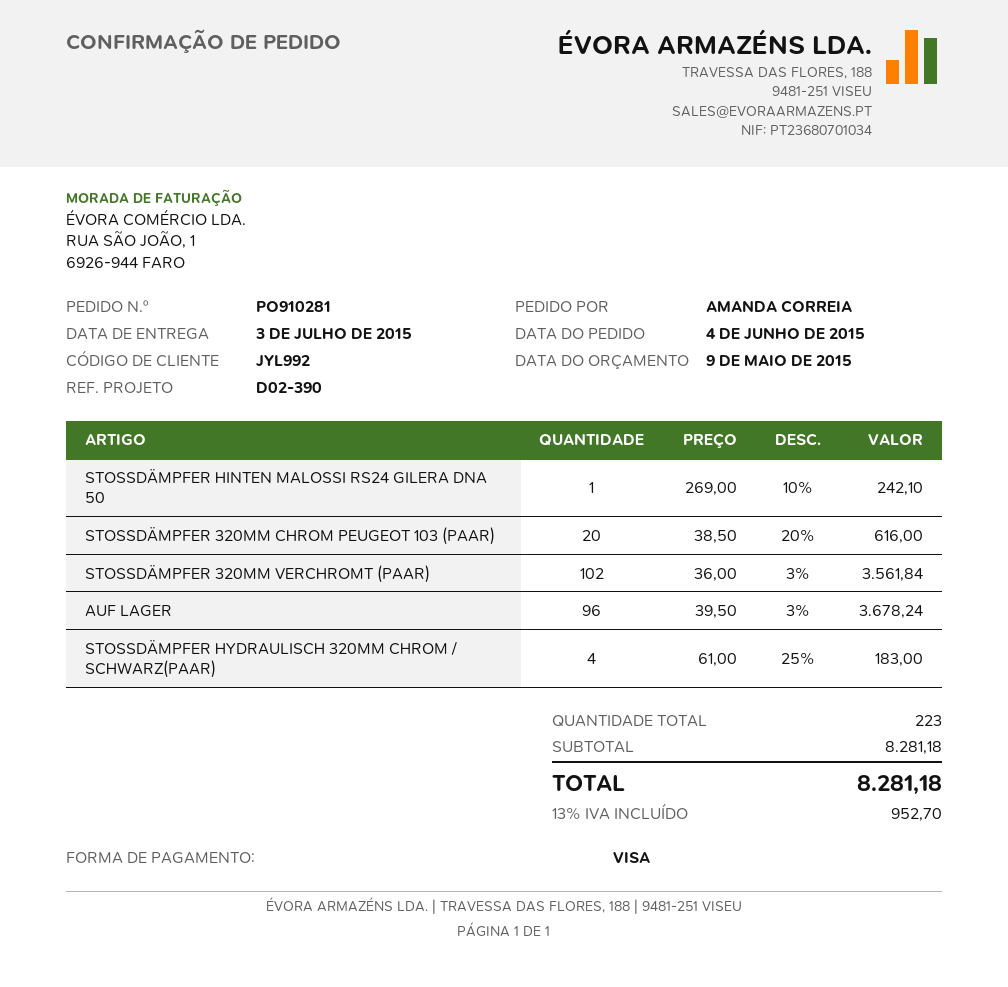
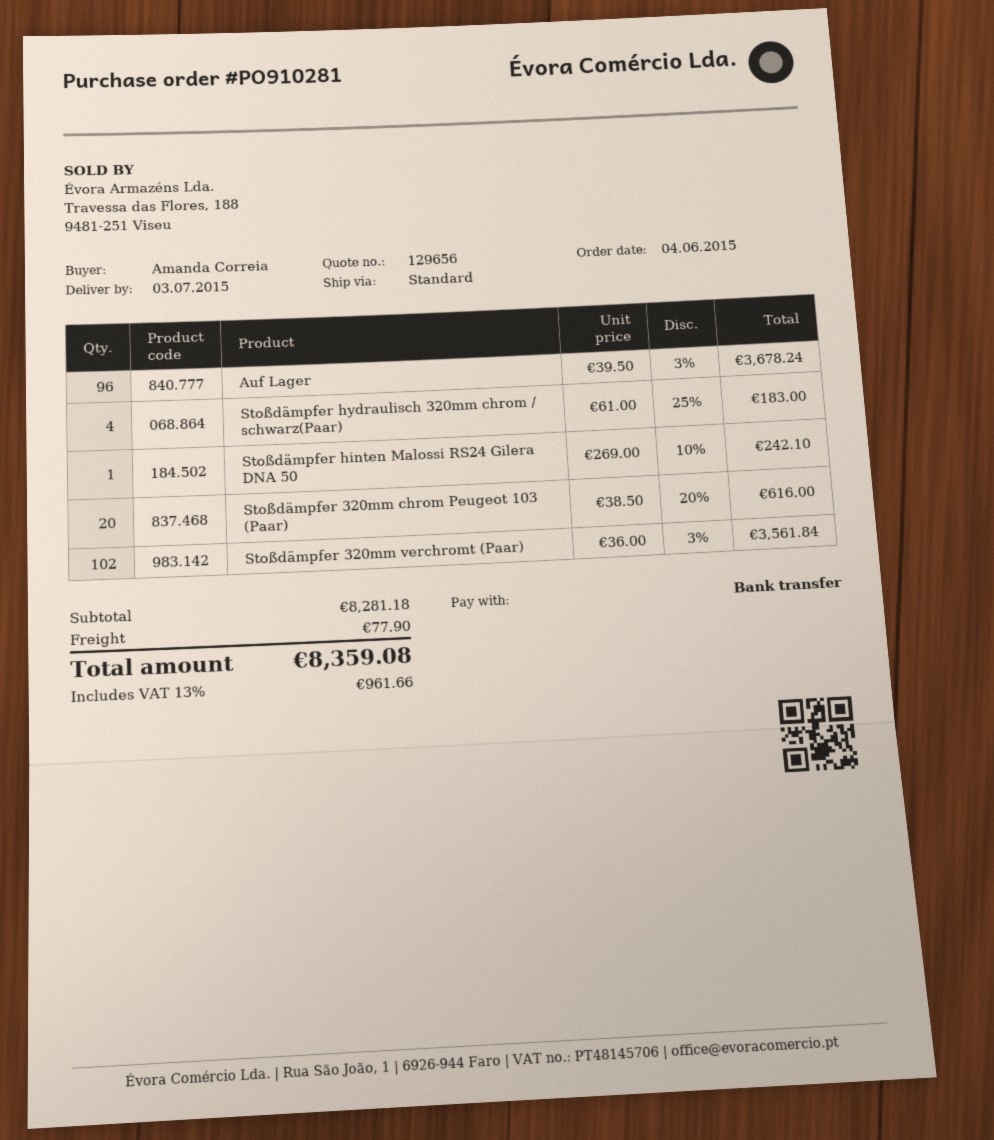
payment method: Visa -> bank transfer
shipping: none -> 77.90
tax: 13% = 952.70 -> 13% = 961.66
total: 8281.18 -> 8359.08

